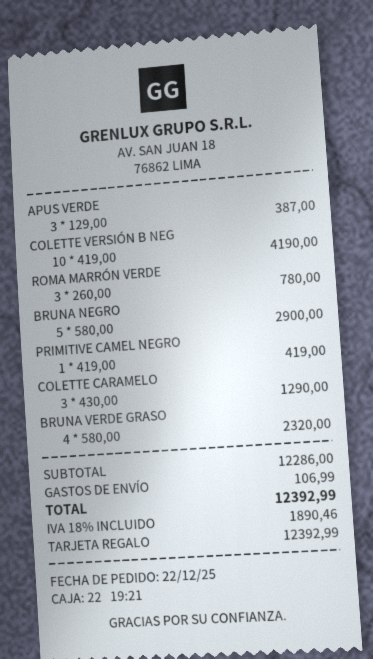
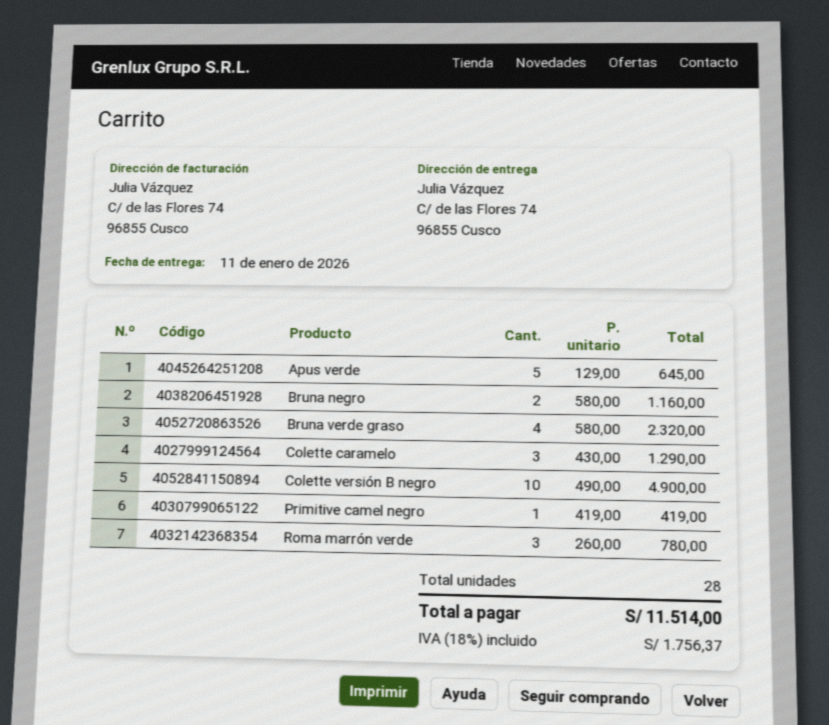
APUS VERDE: 3 x 129.00 = 387.00 -> 5 x 129.00 = 645.00
COLETTE VERSIÓN B NEG: 10 x 419.00 = 4190.00 -> 10 x 490.00 = 4900.00
BRUNA NEGRO: 5 x 580.00 = 2900.00 -> 2 x 580.00 = 1160.00
shipping: 106.99 -> none
tax: 18% = 1890.46 -> 18% = 1756.37
total: 12392.99 -> 11514.00

